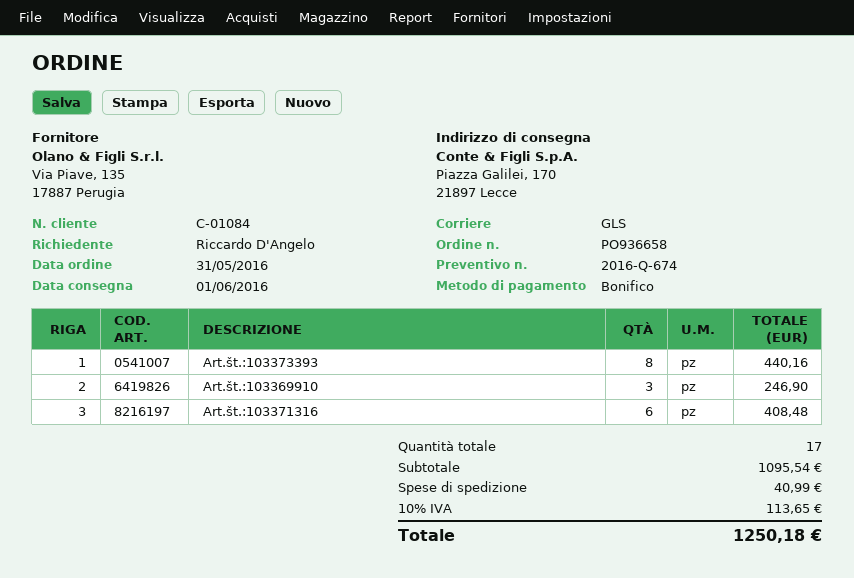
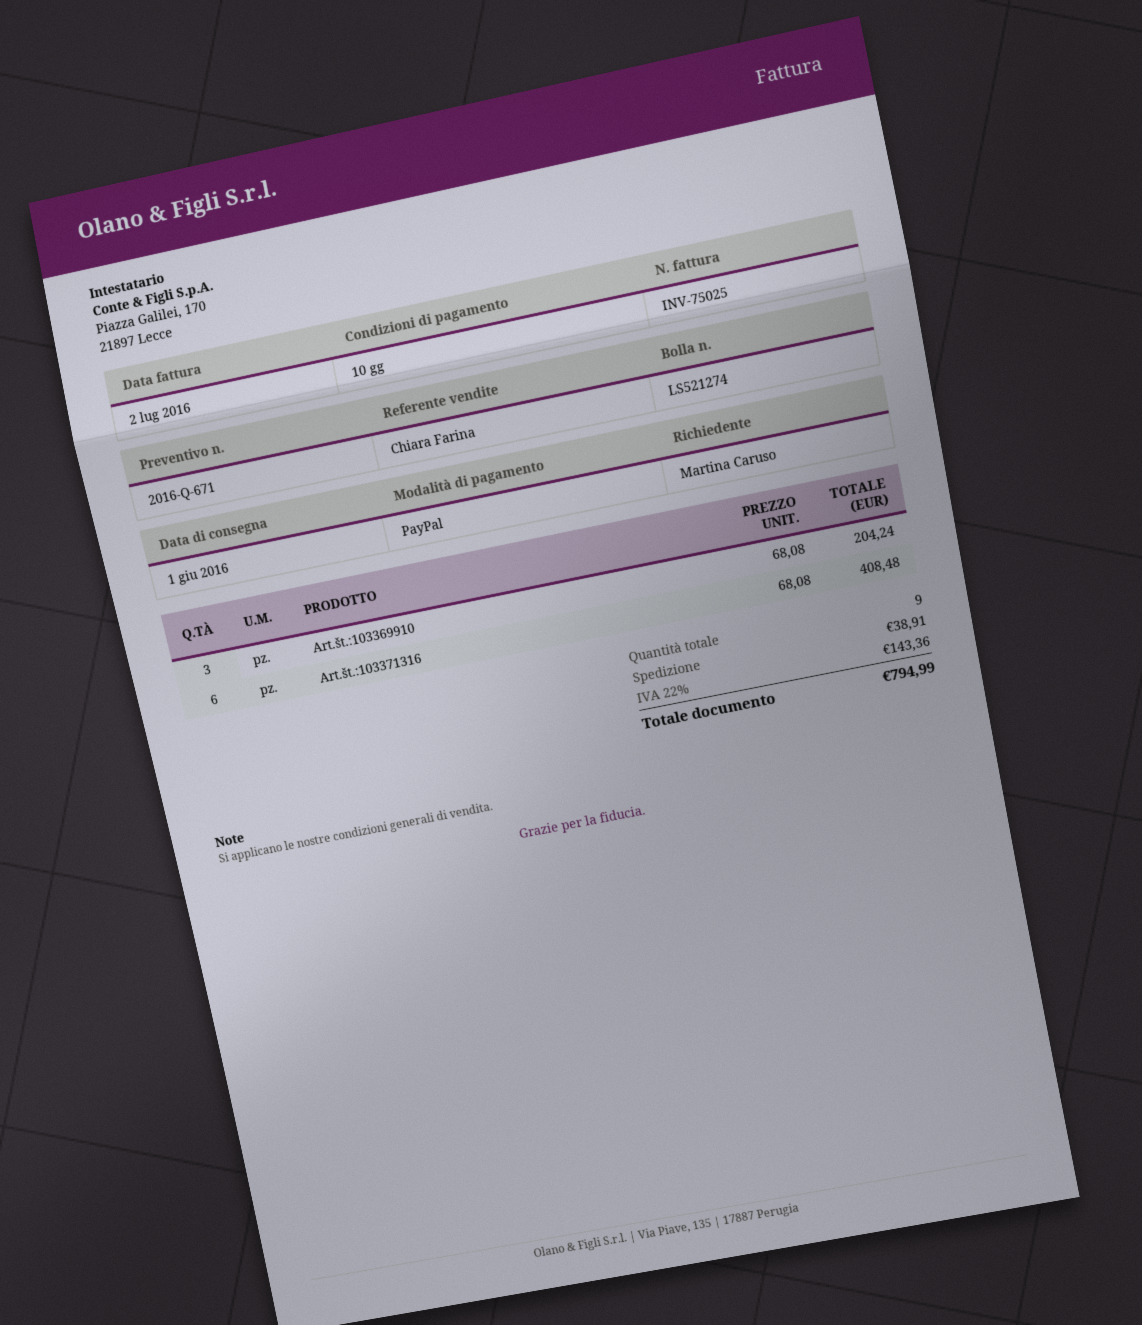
quote number: 2016-Q-674 -> 2016-Q-671
ordered by: Riccardo D'Angelo -> Martina Caruso
payment method: bank transfer -> PayPal
Art.št.:103373393: 8 for 440.16 -> none
Art.št.:103369910: 3 for 246.90 -> 3 for 204.24
total quantity: 17 -> 9
shipping: 40.99 -> 38.91
tax: 10% = 113.65 -> 22% = 143.36
total: 1250.18 -> 794.99

